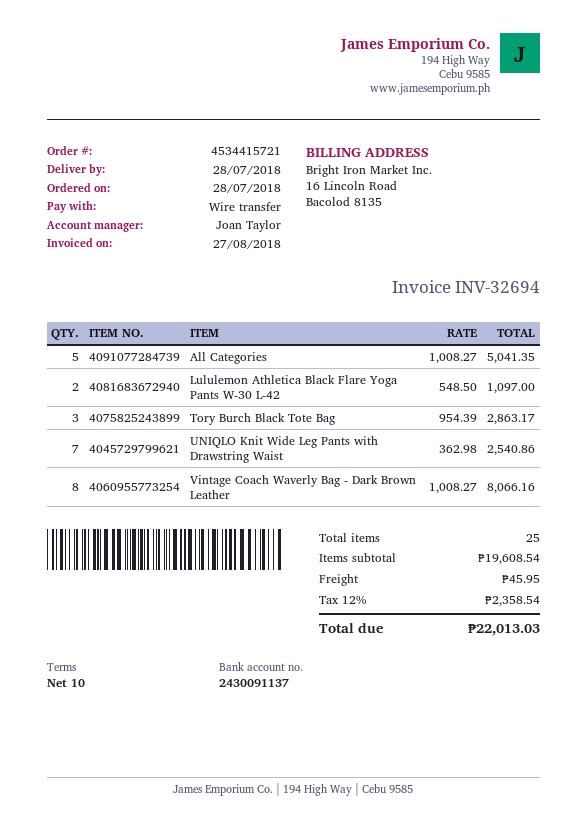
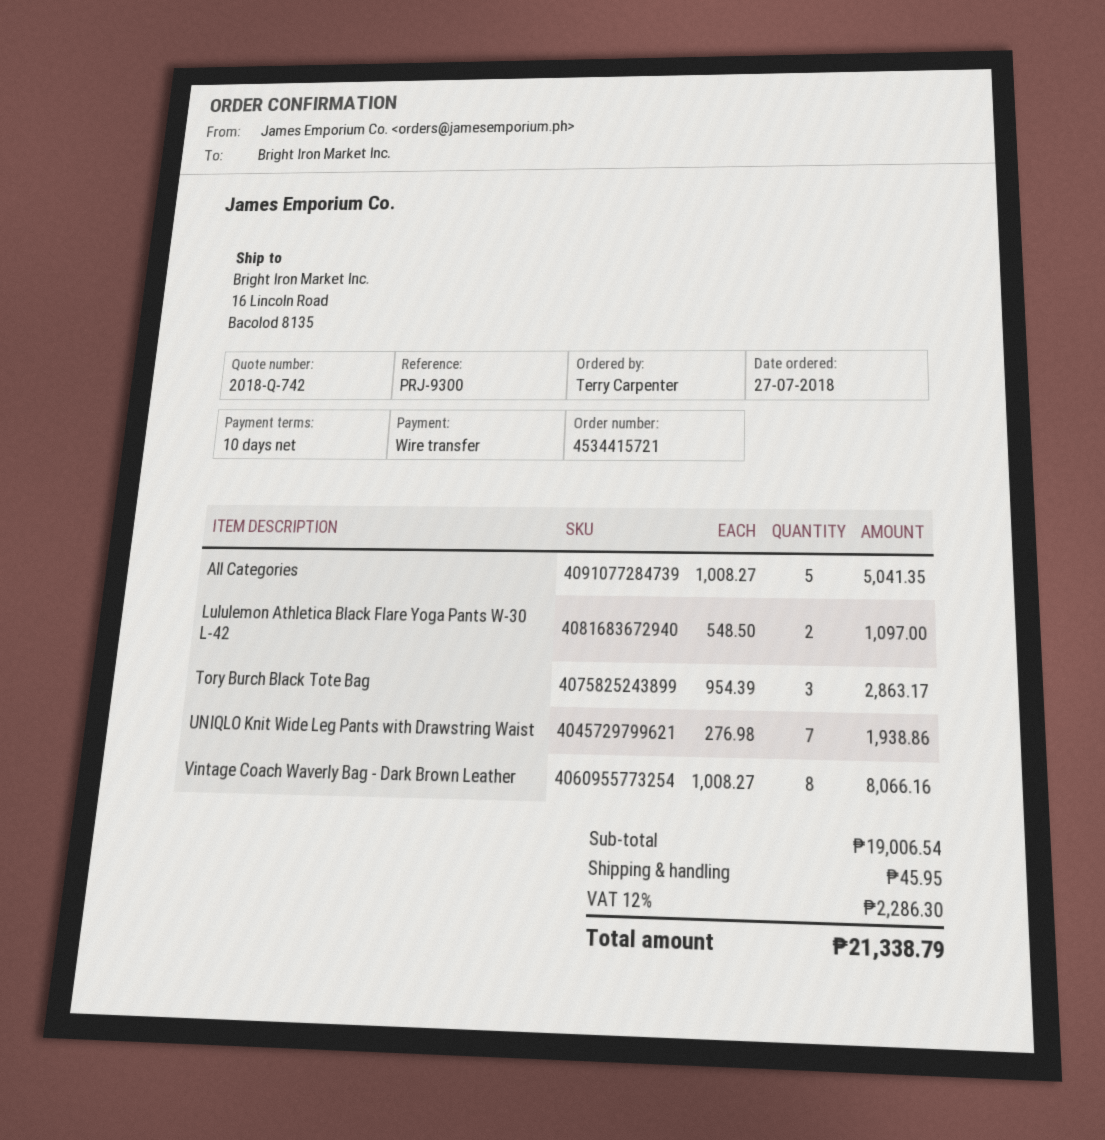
order date: 2018-07-28 -> 2018-07-27
UNIQLO Knit Wide Leg Pants with Drawstring Waist: 7 x 362.98 = 2540.86 -> 7 x 276.98 = 1938.86
subtotal: 19608.54 -> 19006.54
tax: 12% = 2358.54 -> 12% = 2286.30
total: 22013.03 -> 21338.79

